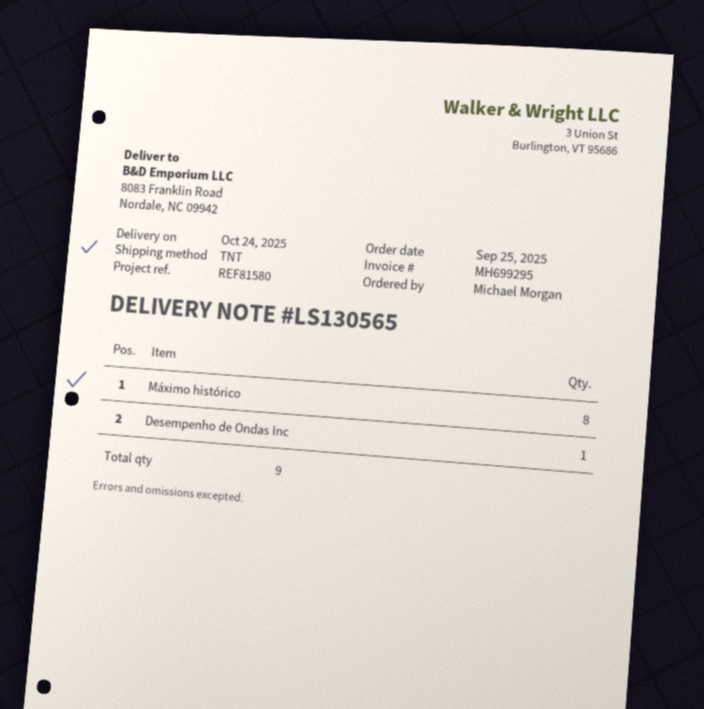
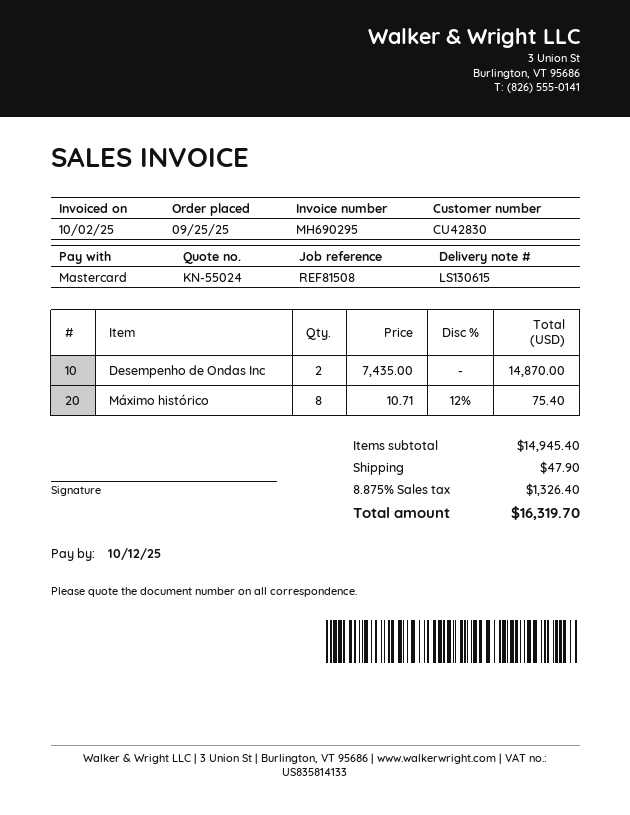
delivery note number: LS130565 -> LS130615
invoice number: MH699295 -> MH690295
reference: REF81580 -> REF81508
Desempenho de Ondas Inc: 1 -> 2

